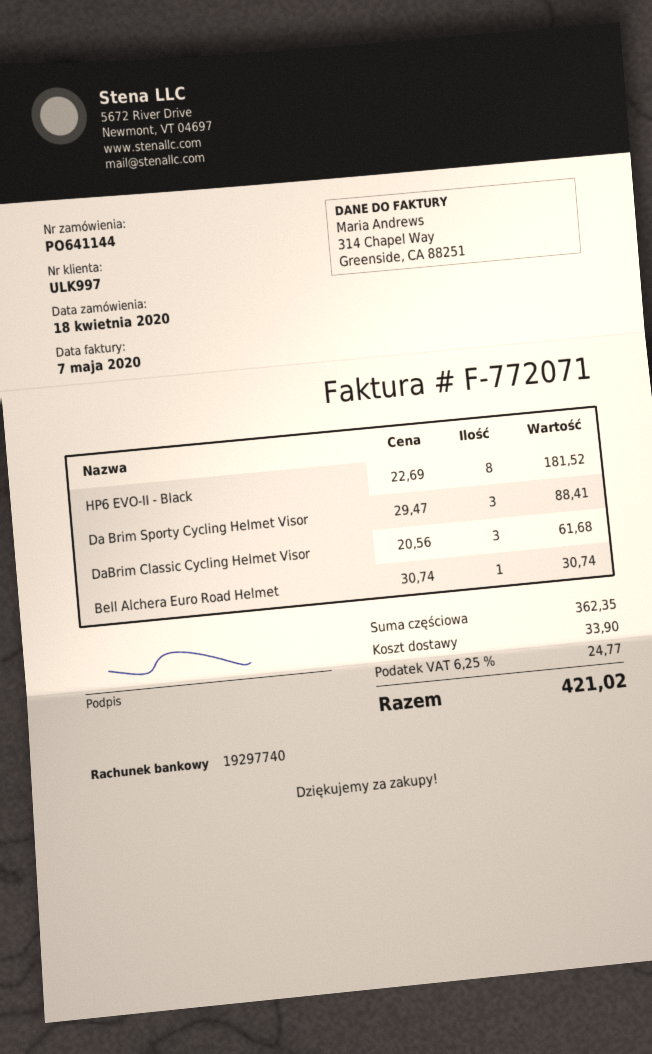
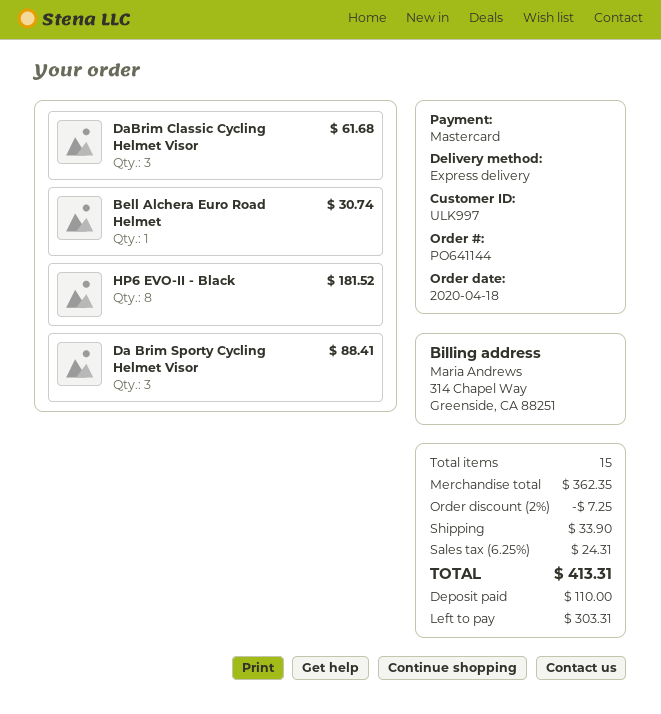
discount: none -> 2% = 7.25
tax: 6.25% = 24.77 -> 6.25% = 24.31
total: 421.02 -> 413.31

